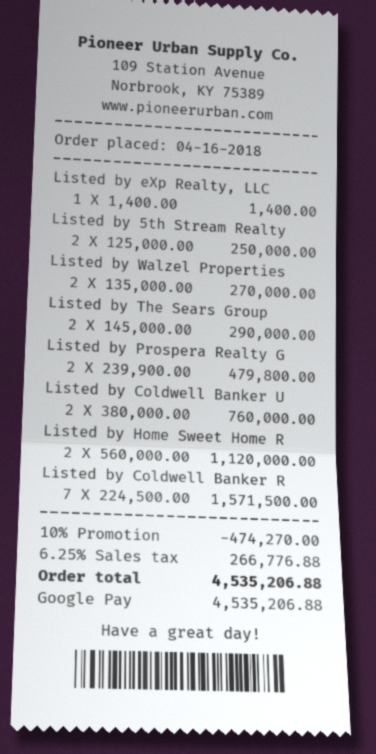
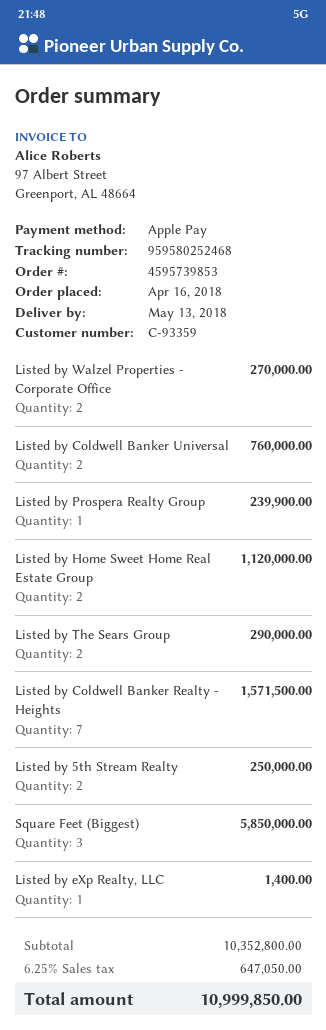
payment method: Google Pay -> Apple Pay
Listed by Prospera Realty G: 2 for 479800.00 -> 1 for 239900.00
Square Feet (Biggest): none -> 3 for 5850000.00
discount: 10% = 474270.00 -> none
tax: 6.25% = 266776.88 -> 6.25% = 647050.00
total: 4535206.88 -> 10999850.00

